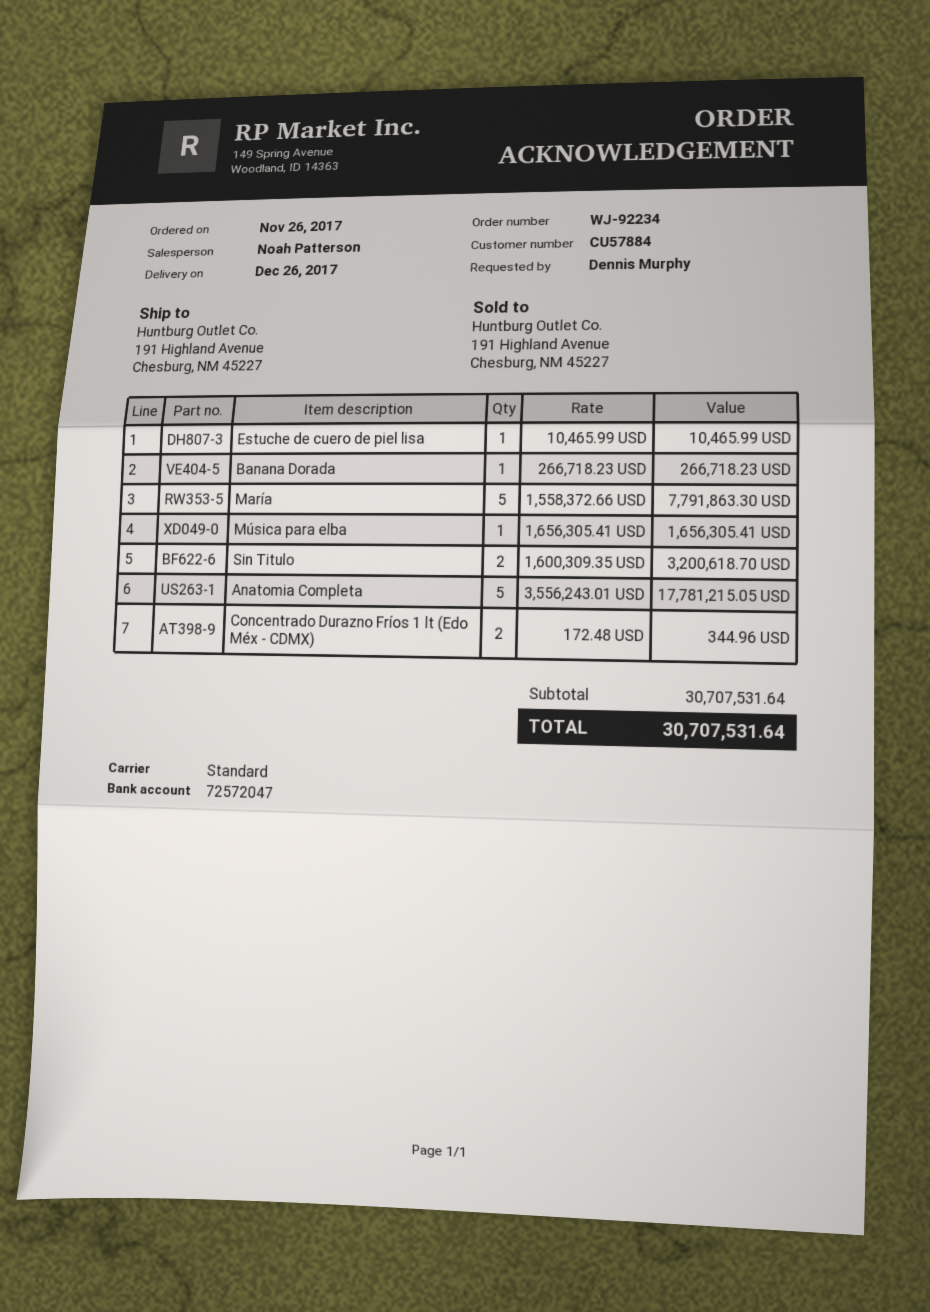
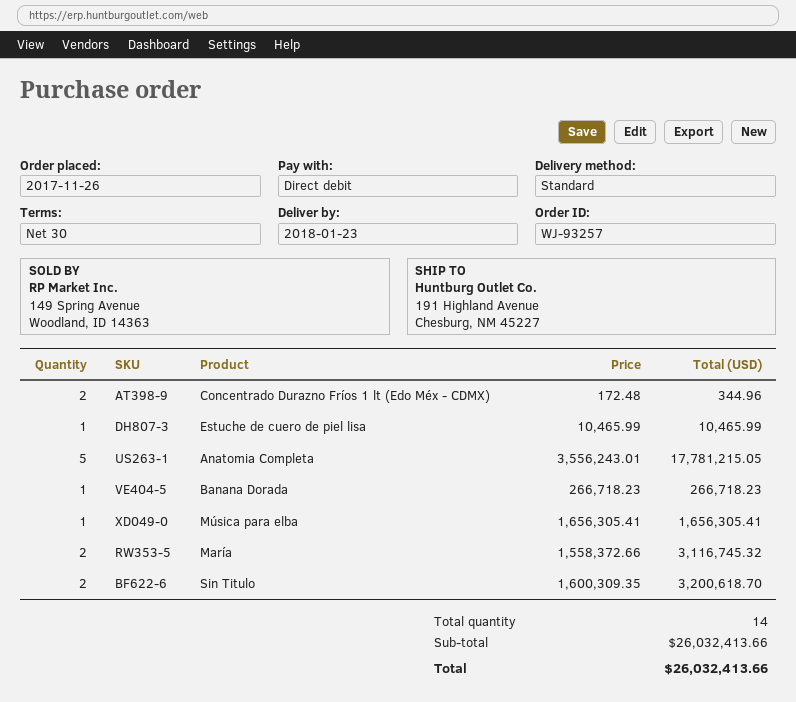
order number: WJ-92234 -> WJ-93257
delivery date: 2017-12-26 -> 2018-01-23
María: 5 x 1558372.66 = 7791863.30 -> 2 x 1558372.66 = 3116745.32
subtotal: 30707531.64 -> 26032413.66
total: 30707531.64 -> 26032413.66

